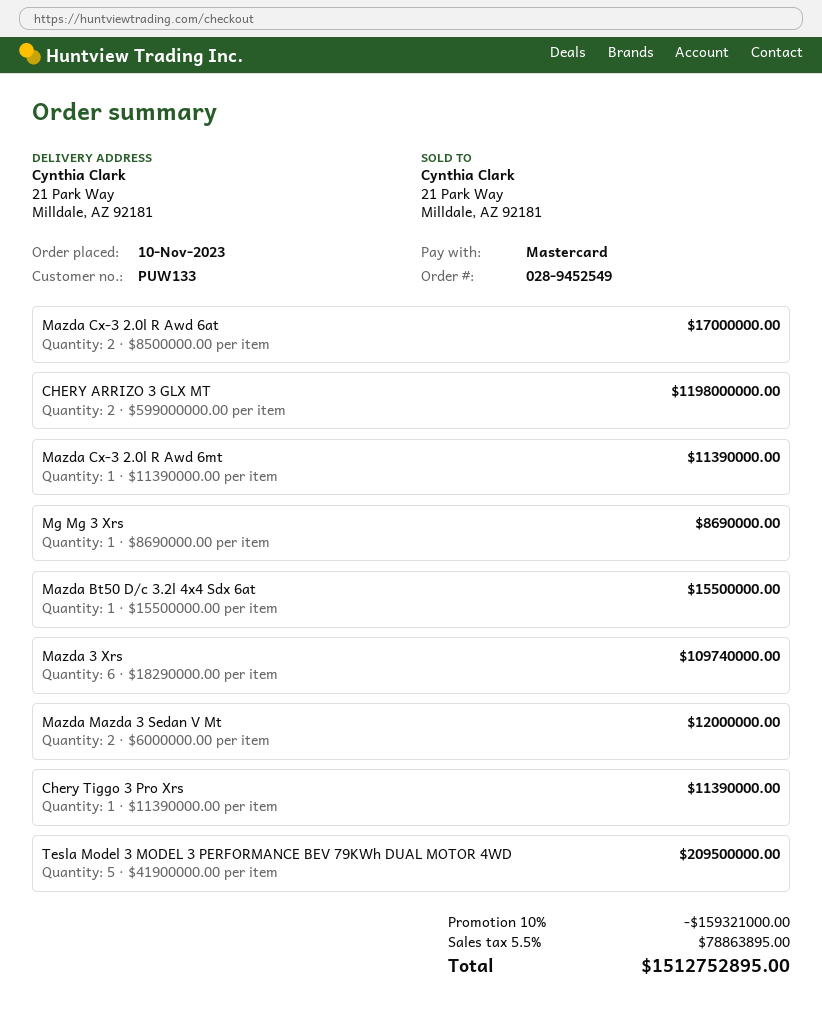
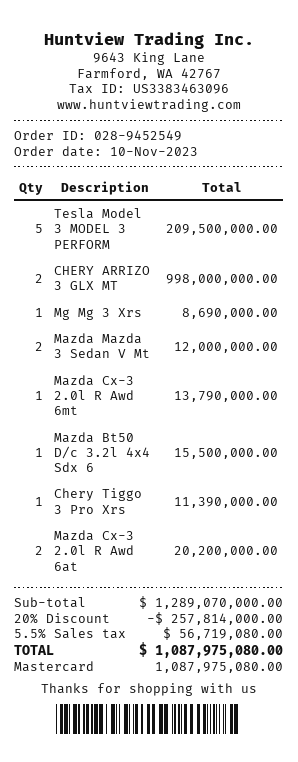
Mazda Cx-3 2.0l R Awd 6at: 2 for 17000000.00 -> 2 for 20200000.00
CHERY ARRIZO 3 GLX MT: 2 for 1198000000.00 -> 2 for 998000000.00
Mazda Cx-3 2.0l R Awd 6mt: 1 for 11390000.00 -> 1 for 13790000.00
Mazda 3 Xrs: 6 for 109740000.00 -> none
discount: 10% = 159321000.00 -> 20% = 257814000.00
tax: 5.5% = 78863895.00 -> 5.5% = 56719080.00
total: 1512752895.00 -> 1087975080.00

